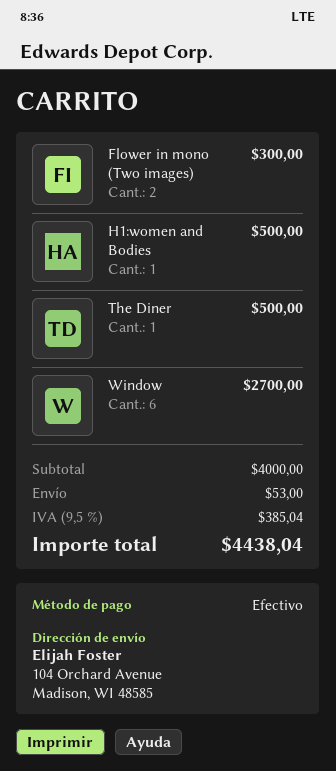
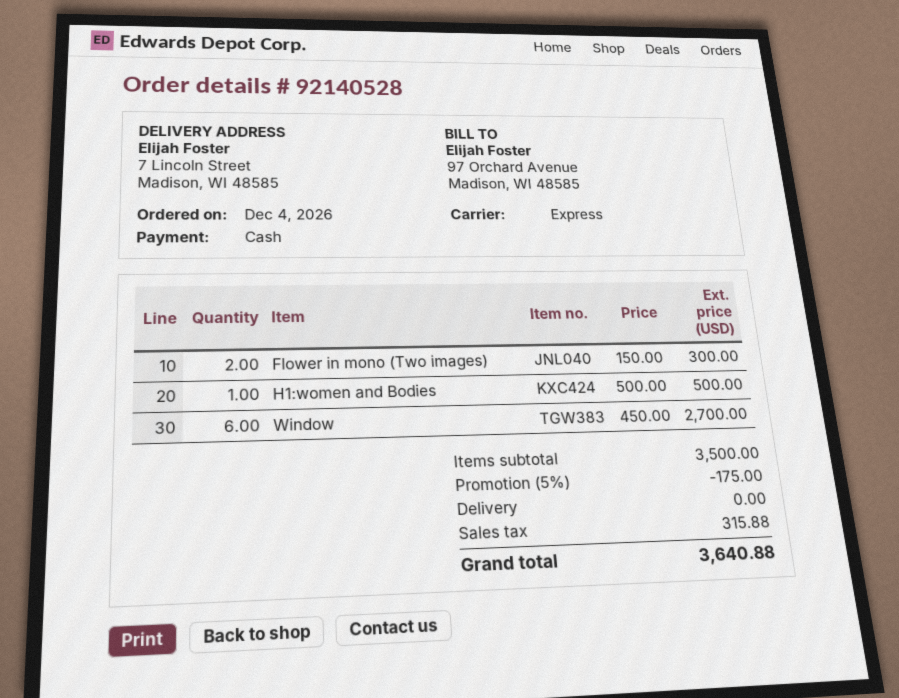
ship to: 104 Orchard Avenue, Madison, WI 48585 -> 7 Lincoln Street, Madison, WI 48585
The Diner: 1 for 500.00 -> none
subtotal: 4000.00 -> 3500.00
discount: none -> 5% = 175.00
shipping: 53.00 -> 0.00
tax: 385.04 -> 315.88
total: 4438.04 -> 3640.88

